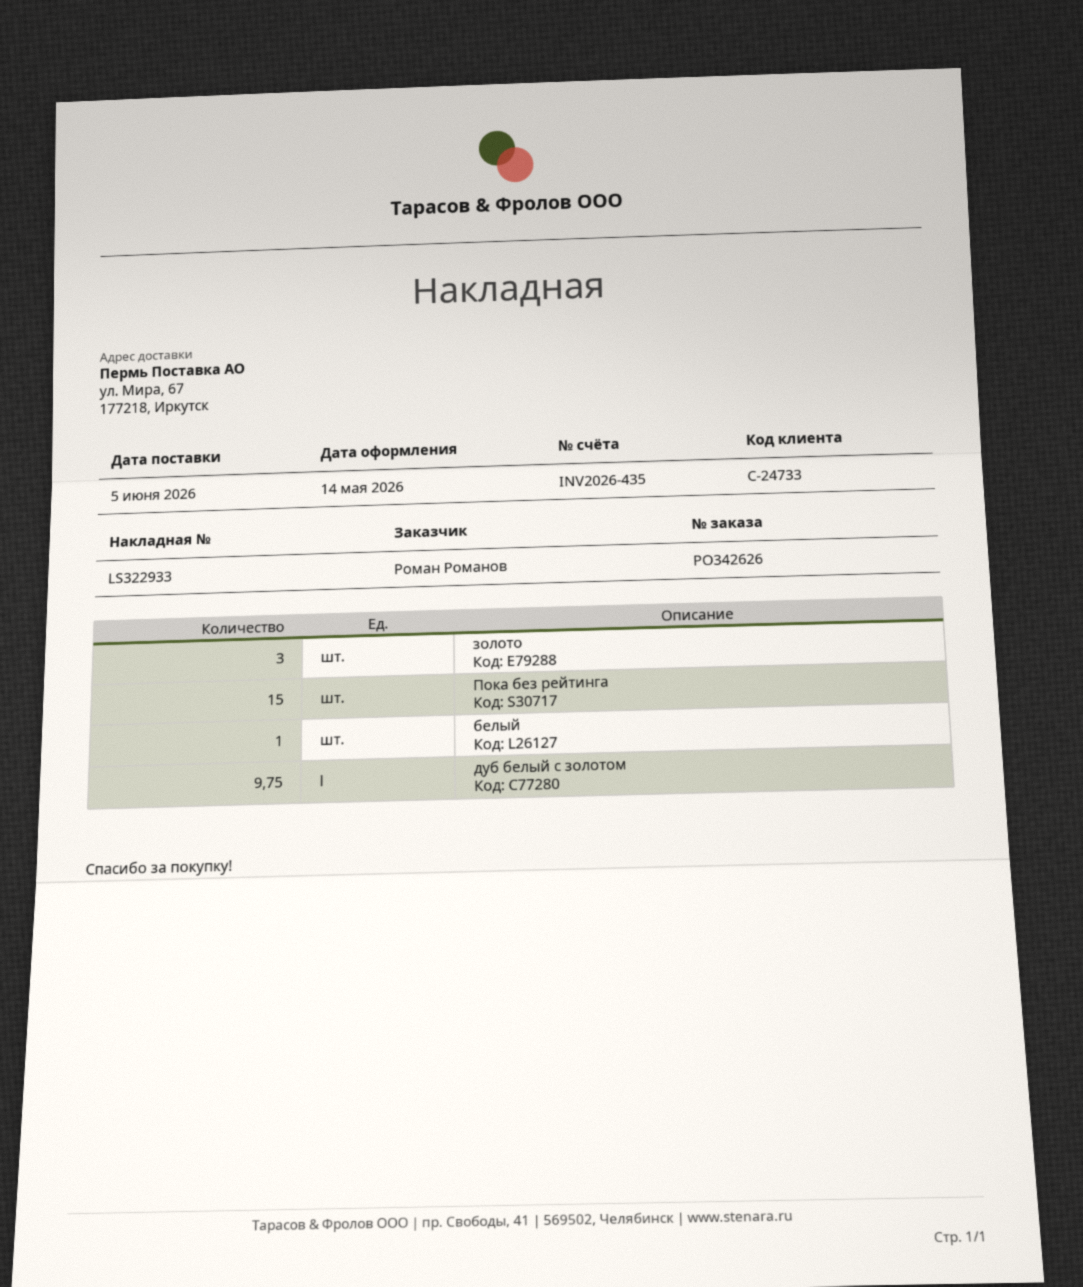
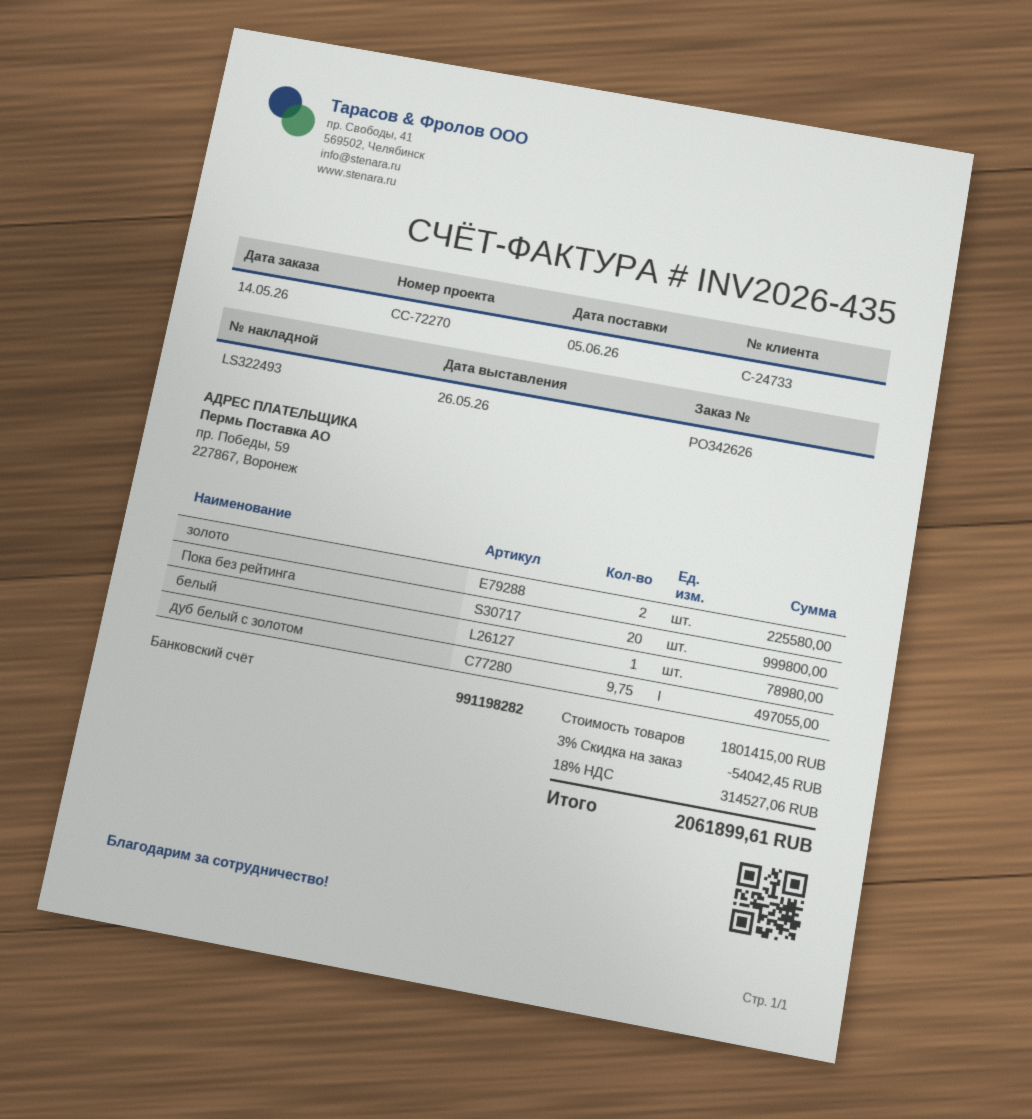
delivery note number: LS322933 -> LS322493
золото: 3 -> 2
Пока без рейтинга: 15 -> 20

